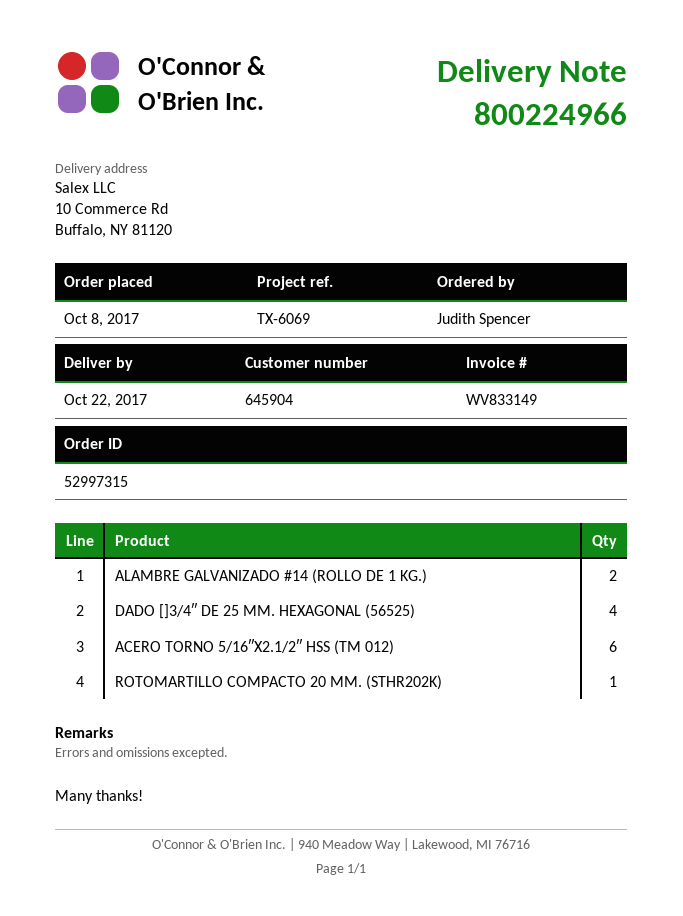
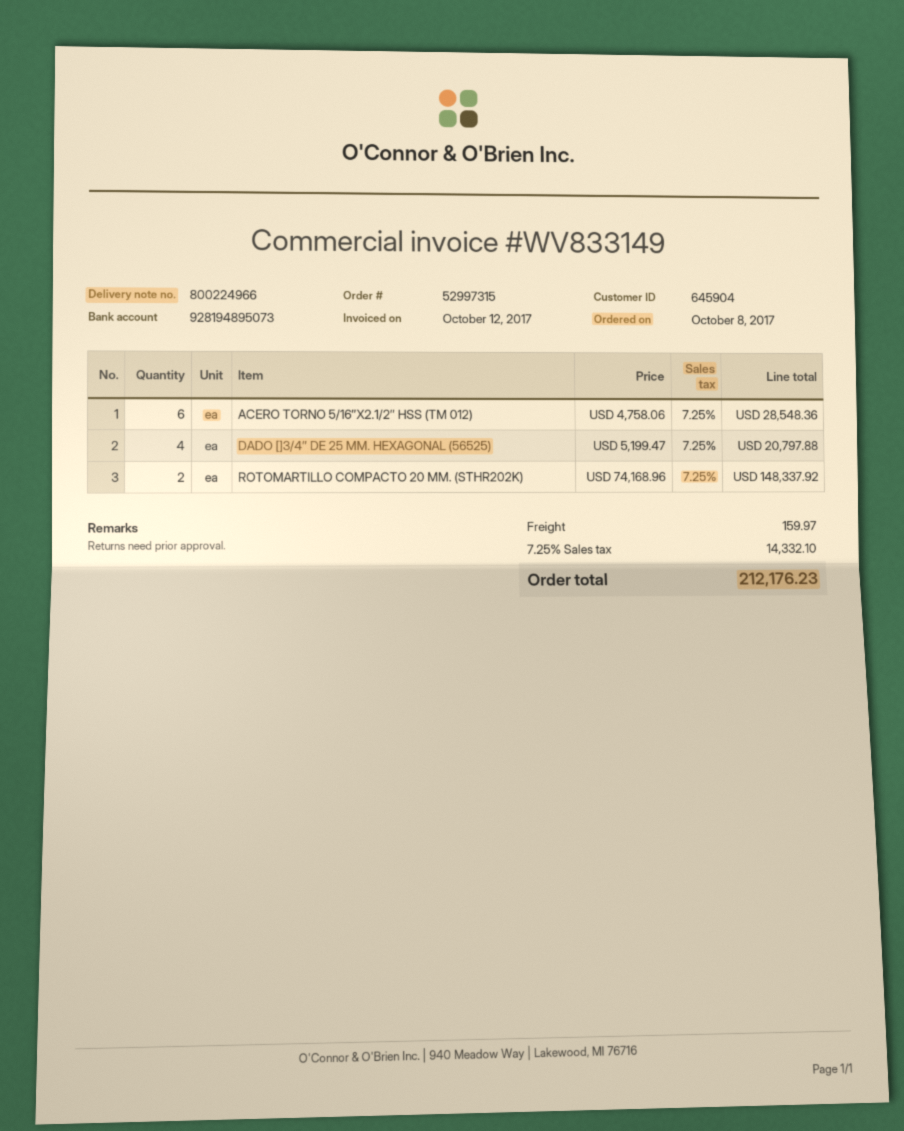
ALAMBRE GALVANIZADO #14 (ROLLO DE 1 KG.): 2 -> none
ROTOMARTILLO COMPACTO 20 MM. (STHR202K): 1 -> 2

